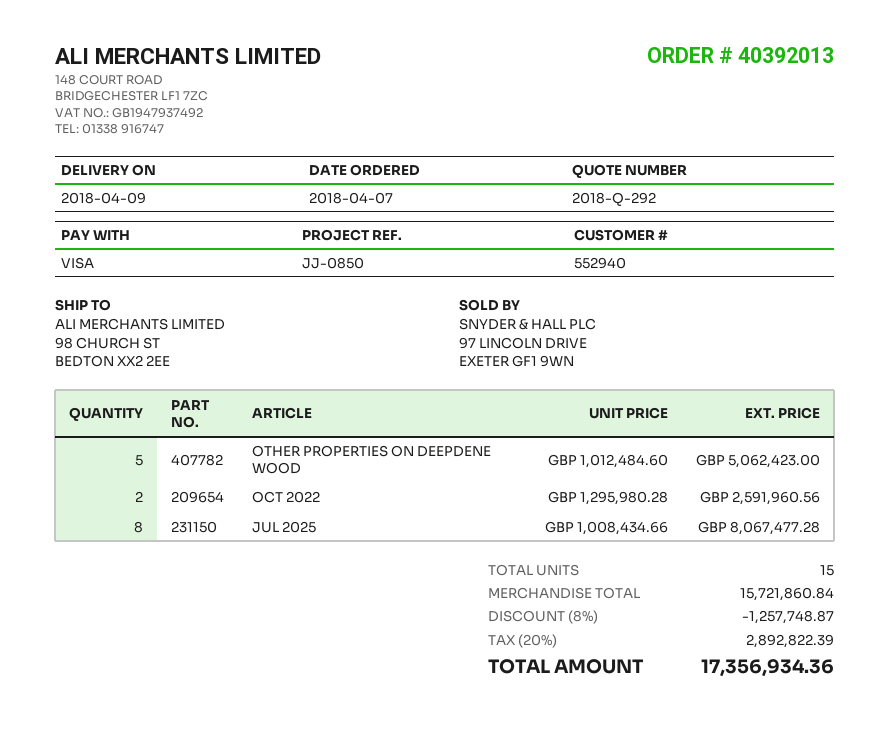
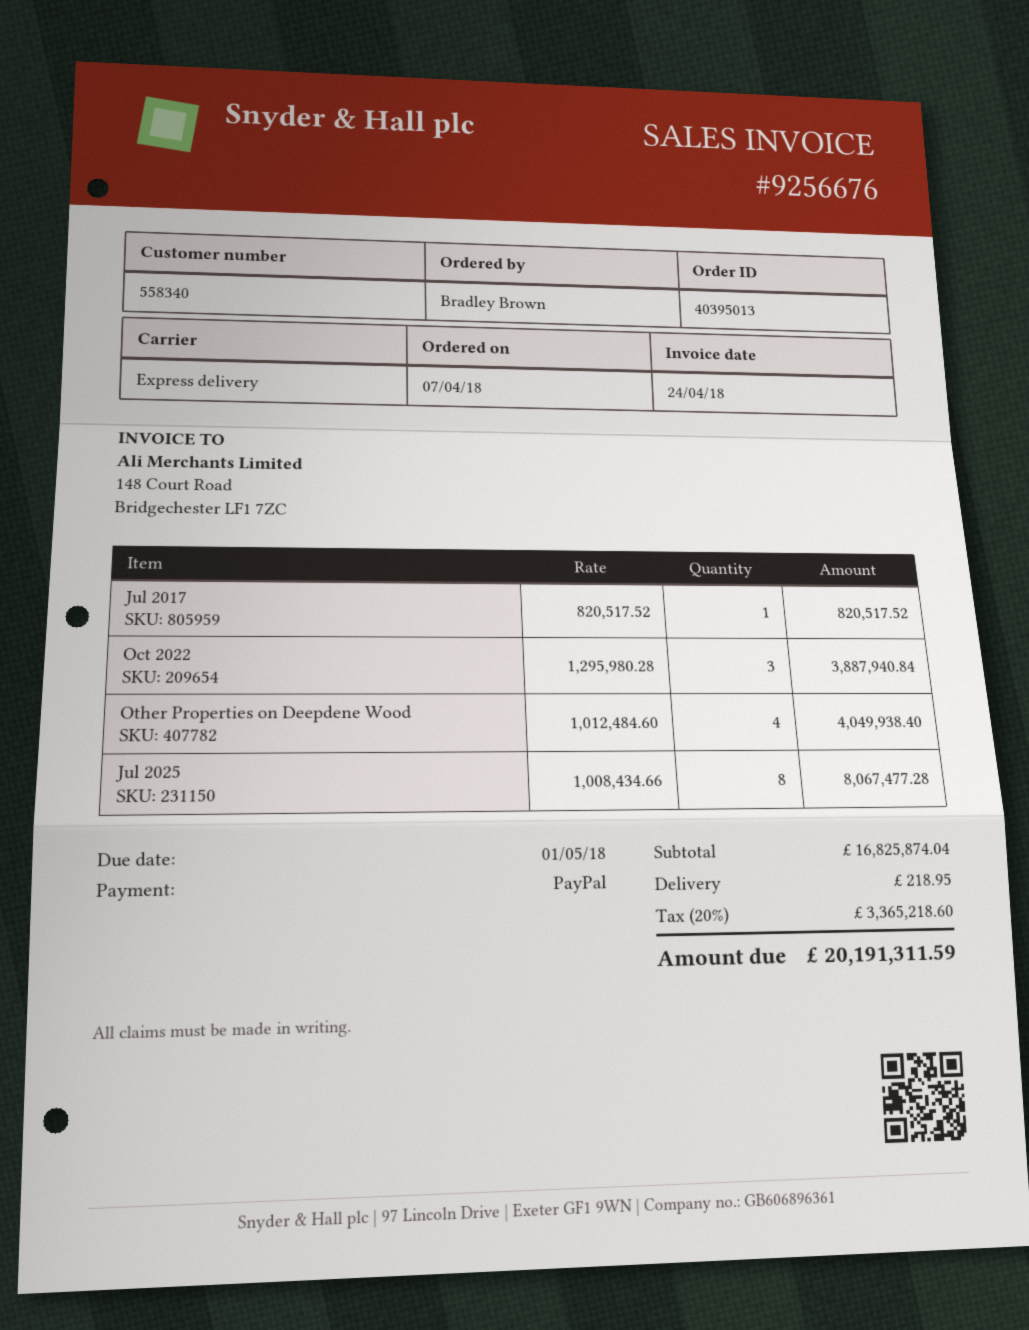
order number: 40392013 -> 40395013
customer number: 552940 -> 558340
payment method: Visa -> PayPal
OTHER PROPERTIES ON DEEPDENE WOOD: 5 x 1012484.60 = 5062423.00 -> 4 x 1012484.60 = 4049938.40
OCT 2022: 2 x 1295980.28 = 2591960.56 -> 3 x 1295980.28 = 3887940.84
Jul 2017: none -> 1 x 820517.52 = 820517.52
subtotal: 15721860.84 -> 16825874.04
discount: 8% = 1257748.87 -> none
shipping: none -> 218.95
tax: 20% = 2892822.39 -> 20% = 3365218.60
total: 17356934.36 -> 20191311.59

